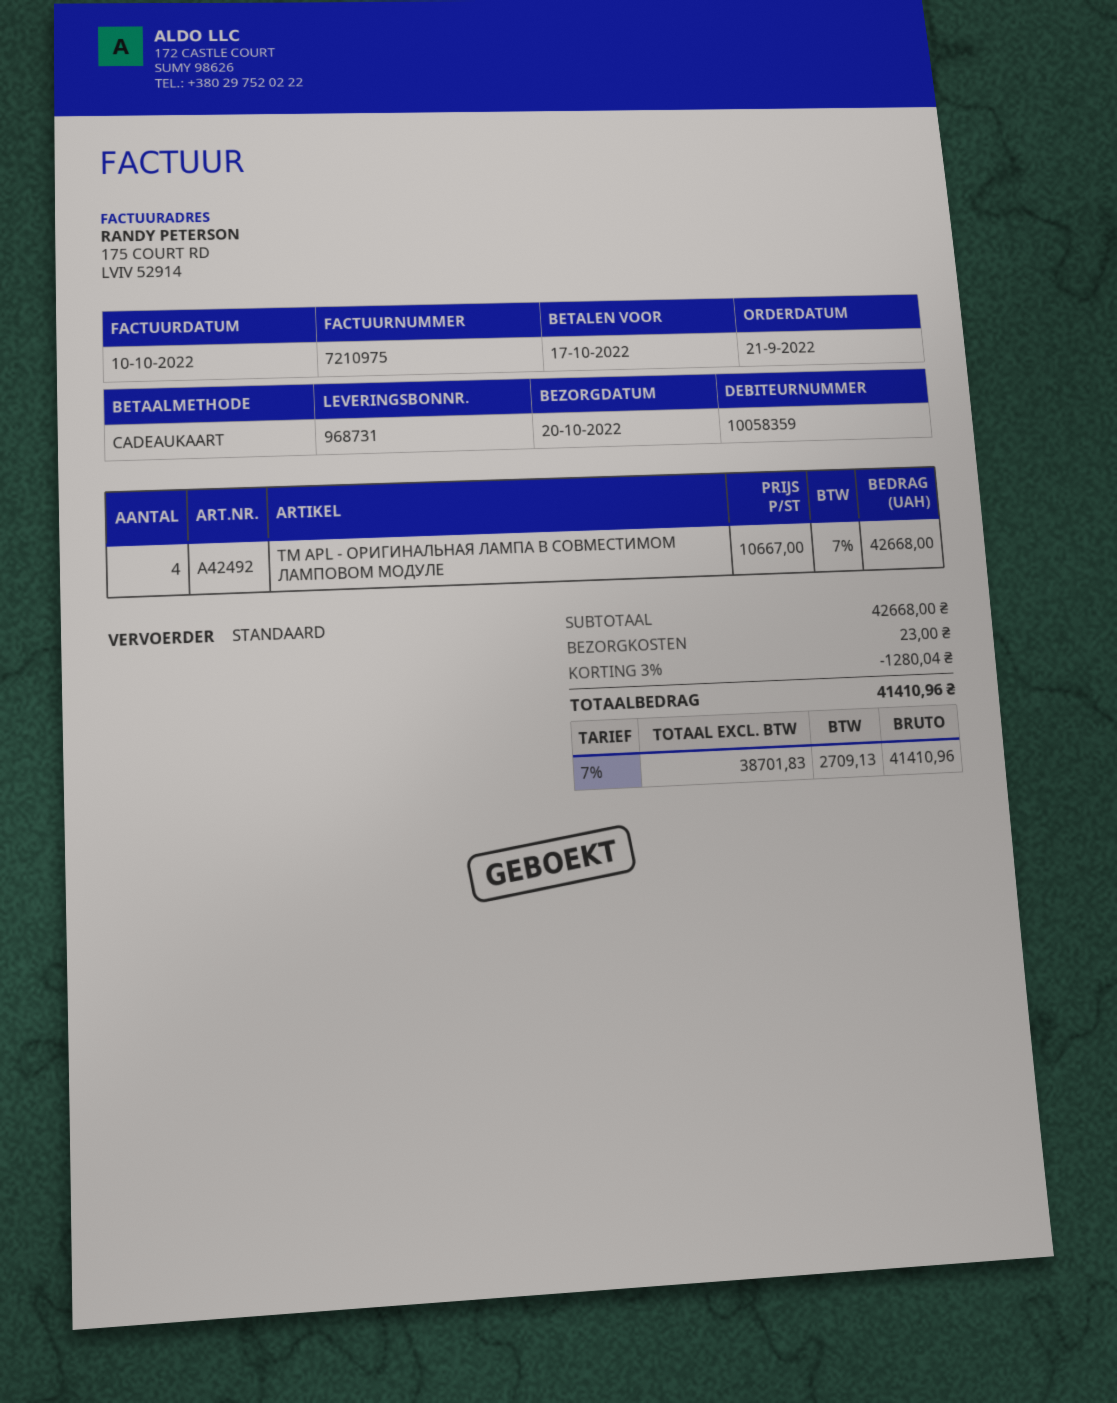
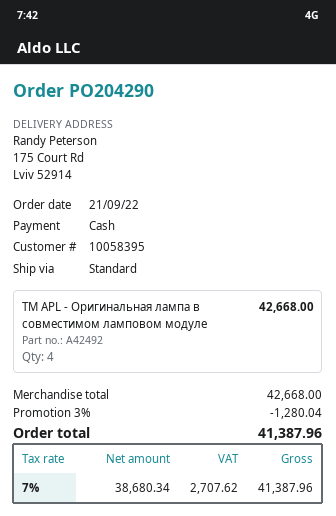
customer number: 10058359 -> 10058395
payment method: gift card -> cash
shipping: 23.00 -> none
net: 38701.83 -> 38680.34
tax: 7% = 2709.13 -> 7% = 2707.62
total: 41410.96 -> 41387.96

